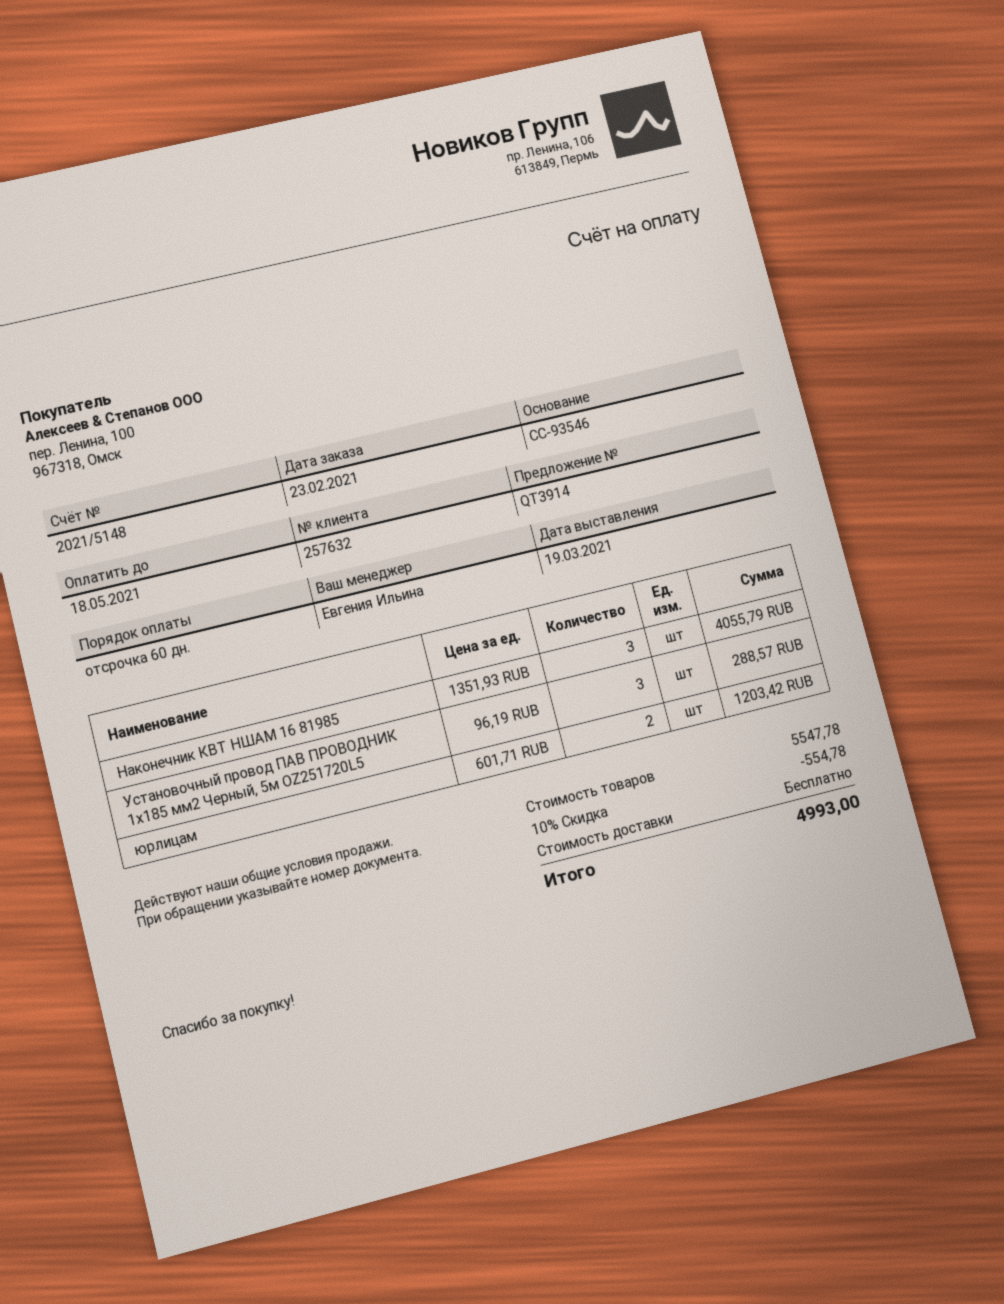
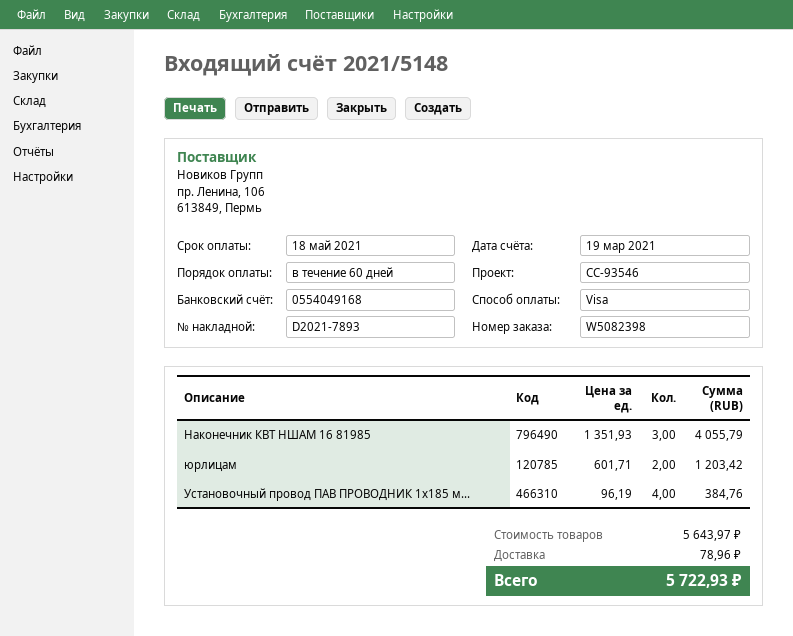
Установочный провод ПАВ ПРОВОДНИК 1x185 мм2 Черный, 5м OZ251720L5: 3 x 96.19 = 288.57 -> 4 x 96.19 = 384.76
subtotal: 5547.78 -> 5643.97
discount: 10% = 554.78 -> none
shipping: 0.00 -> 78.96
total: 4993.00 -> 5722.93

